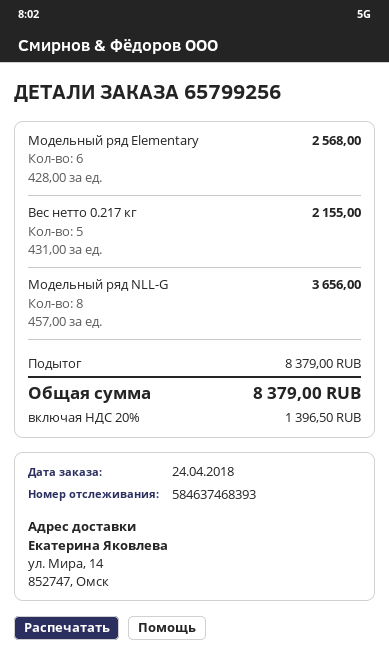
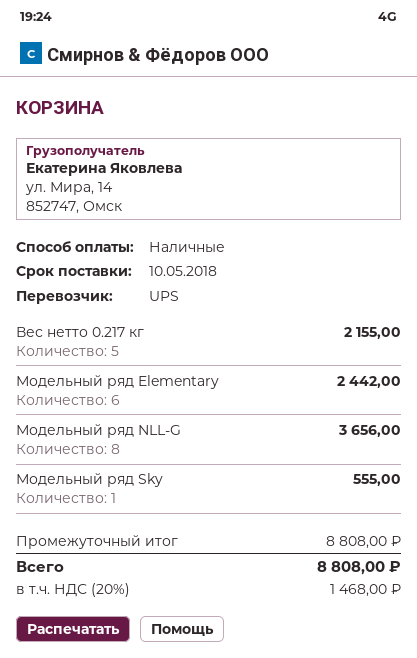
Модельный ряд Elementary: 6 for 2568.00 -> 6 for 2442.00
Модельный ряд Sky: none -> 1 for 555.00
subtotal: 8379.00 -> 8808.00
tax: 20% = 1396.50 -> 20% = 1468.00
total: 8379.00 -> 8808.00

